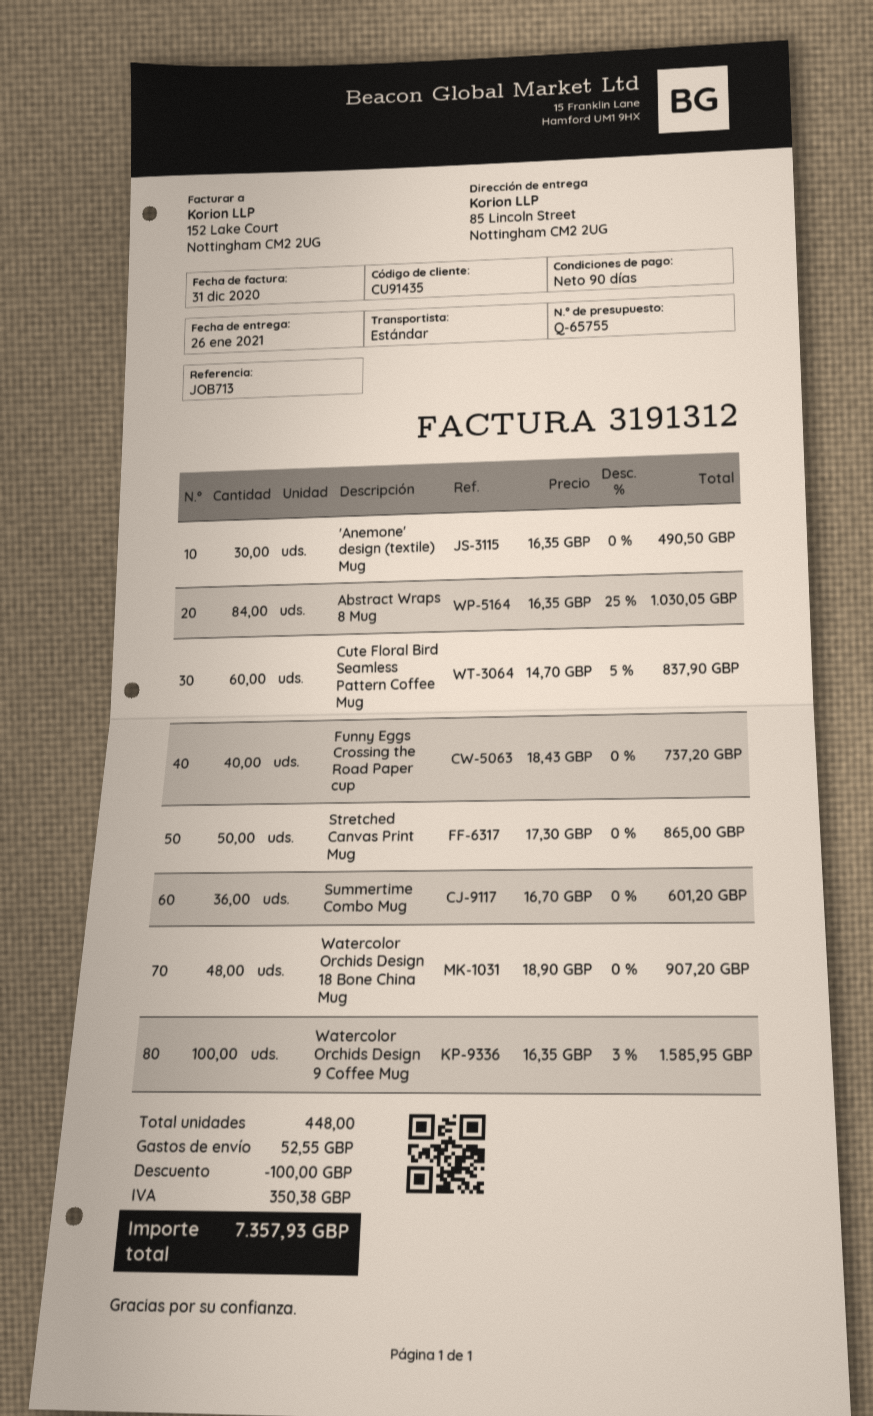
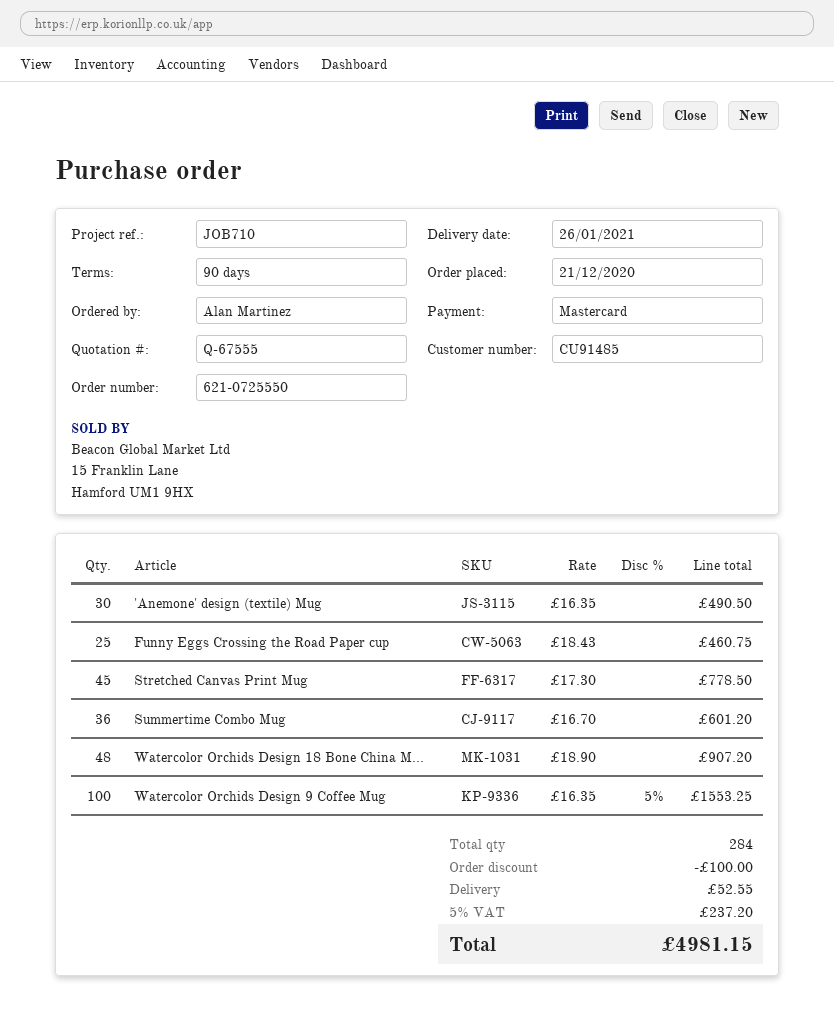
quote number: Q-65755 -> Q-67555
customer number: CU91435 -> CU91485
reference: JOB713 -> JOB710
Abstract Wraps 8 Mug: 84 x 16.35 - 25% = 1030.05 -> none
Cute Floral Bird Seamless Pattern Coffee Mug: 60 x 14.70 - 5% = 837.90 -> none
Funny Eggs Crossing the Road Paper cup: 40 x 18.43 = 737.20 -> 25 x 18.43 = 460.75
Stretched Canvas Print Mug: 50 x 17.30 = 865.00 -> 45 x 17.30 = 778.50
Watercolor Orchids Design 9 Coffee Mug: 100 x 16.35 - 3% = 1585.95 -> 100 x 16.35 - 5% = 1553.25
total quantity: 448 -> 284
tax: 350.38 -> 237.20
total: 7357.93 -> 4981.15

